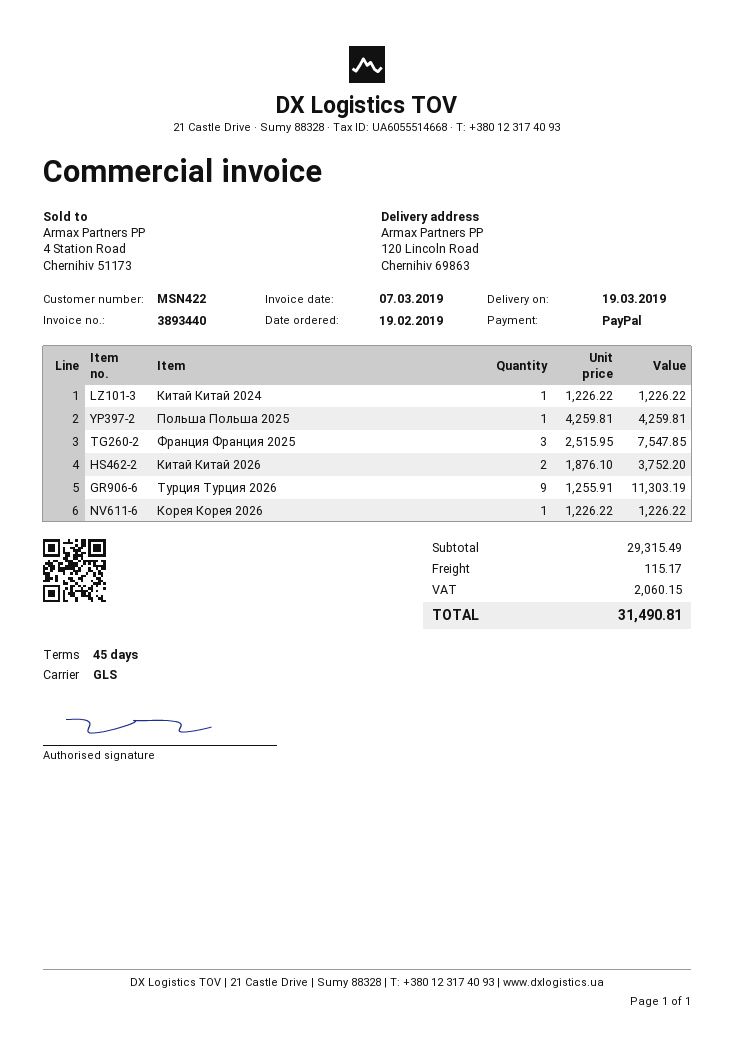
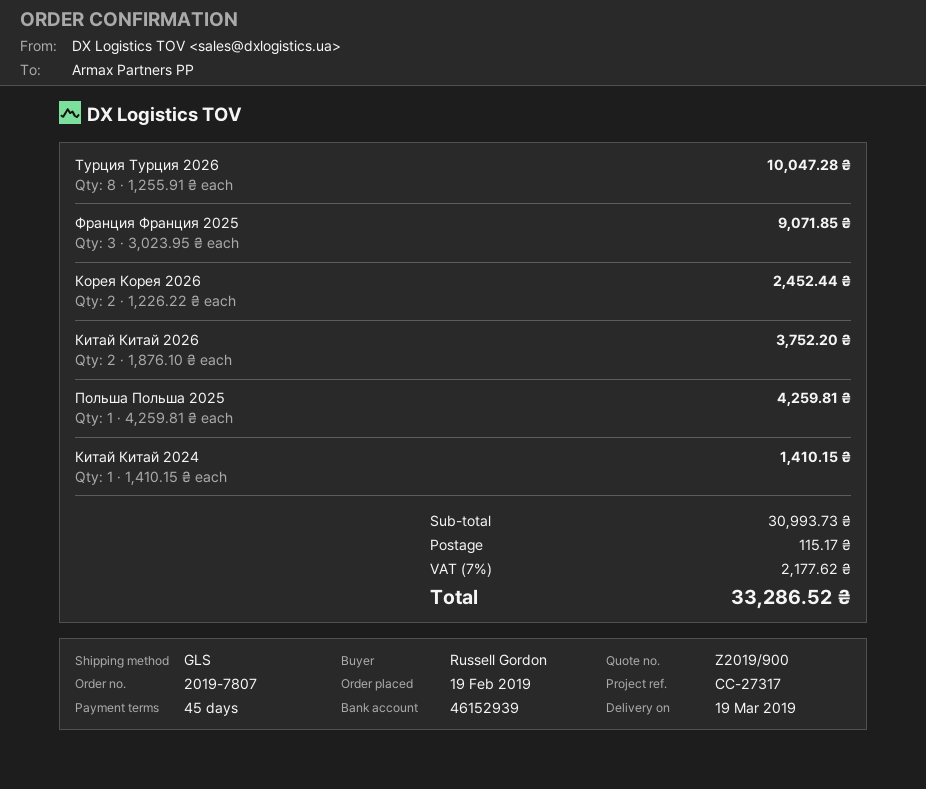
Китай Китай 2024: 1 x 1226.22 = 1226.22 -> 1 x 1410.15 = 1410.15
Франция Франция 2025: 3 x 2515.95 = 7547.85 -> 3 x 3023.95 = 9071.85
Турция Турция 2026: 9 x 1255.91 = 11303.19 -> 8 x 1255.91 = 10047.28
Корея Корея 2026: 1 x 1226.22 = 1226.22 -> 2 x 1226.22 = 2452.44
subtotal: 29315.49 -> 30993.73
tax: 2060.15 -> 2177.62
total: 31490.81 -> 33286.52

